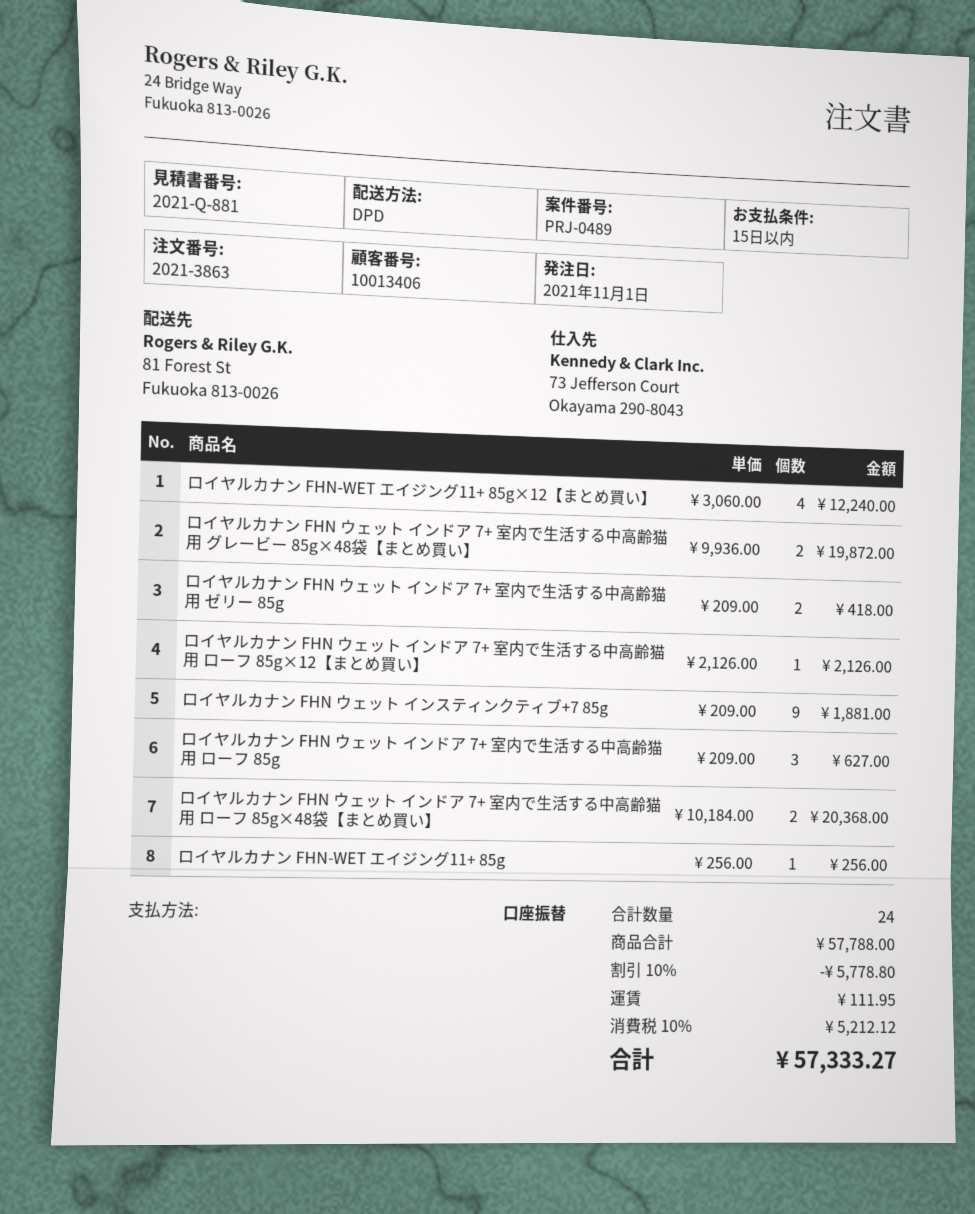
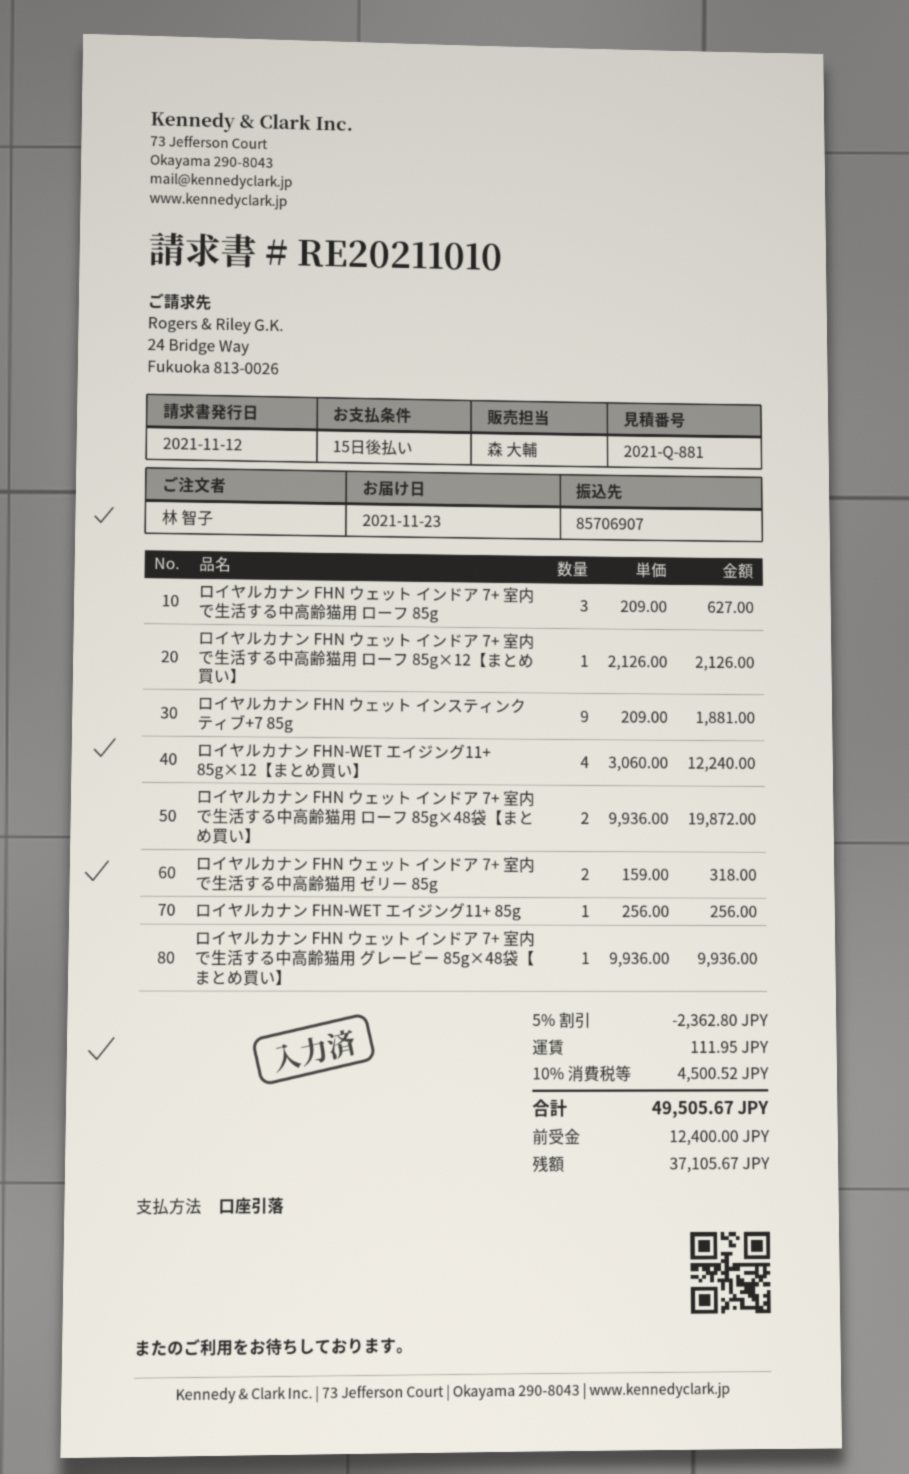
ロイヤルカナン FHN ウェット インドア 7+ 室内で生活する中高齢猫用 グレービー 85g×48袋【まとめ買い】: 2 x 9936.00 = 19872.00 -> 1 x 9936.00 = 9936.00
ロイヤルカナン FHN ウェット インドア 7+ 室内で生活する中高齢猫用 ゼリー 85g: 2 x 209.00 = 418.00 -> 2 x 159.00 = 318.00
ロイヤルカナン FHN ウェット インドア 7+ 室内で生活する中高齢猫用 ローフ 85g×48袋【まとめ買い】: 2 x 10184.00 = 20368.00 -> 2 x 9936.00 = 19872.00
discount: 10% = 5778.80 -> 5% = 2362.80
tax: 10% = 5212.12 -> 10% = 4500.52
total: 57333.27 -> 49505.67

